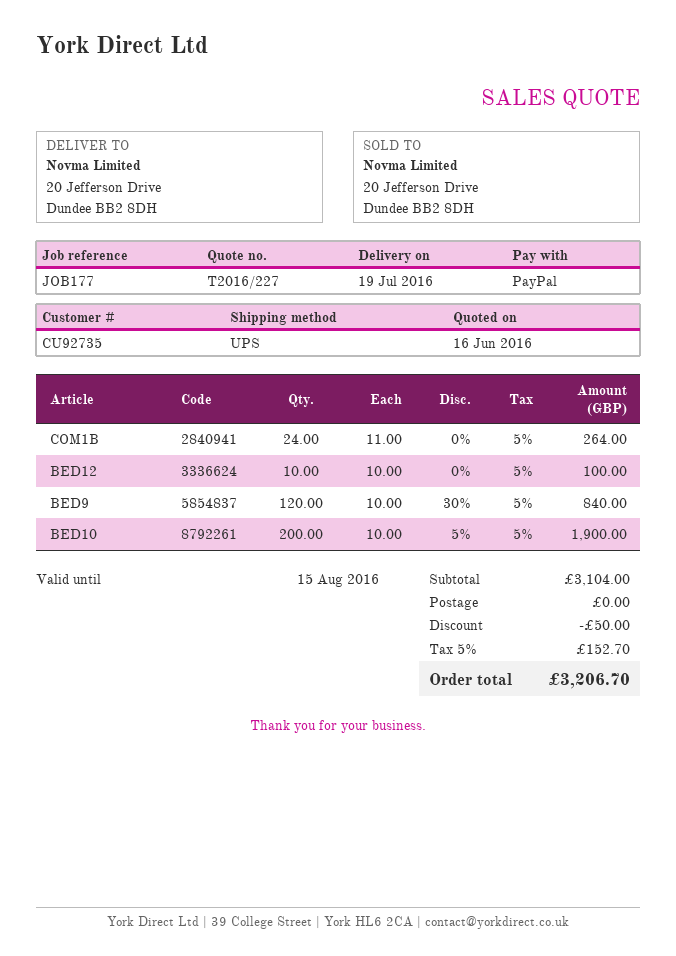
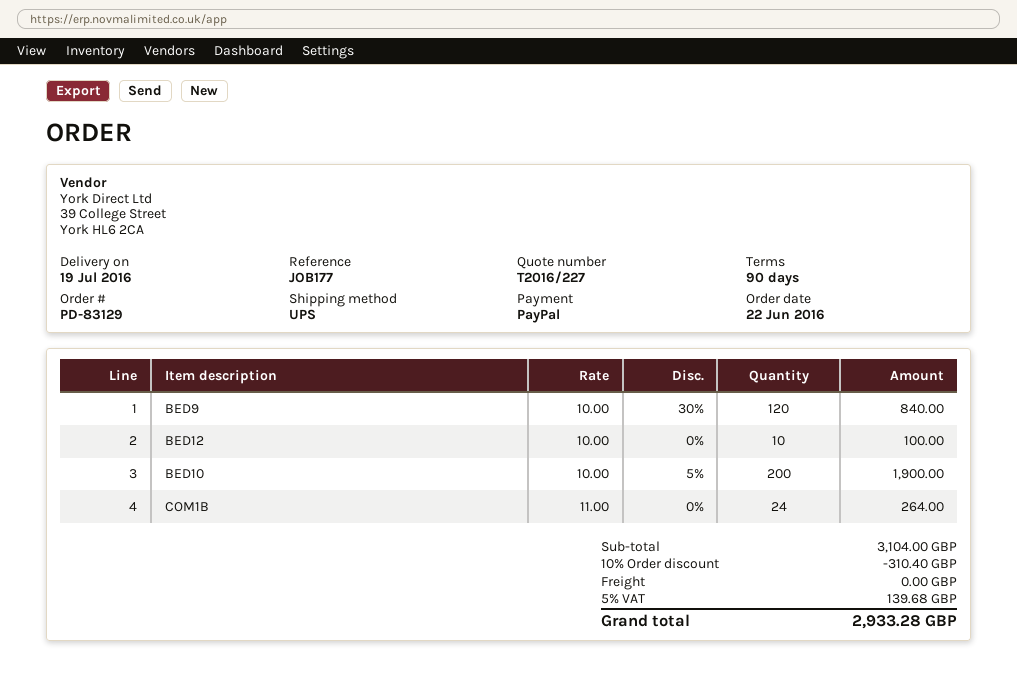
discount: 50.00 -> 310.40
tax: 5% = 152.70 -> 5% = 139.68
total: 3206.70 -> 2933.28

